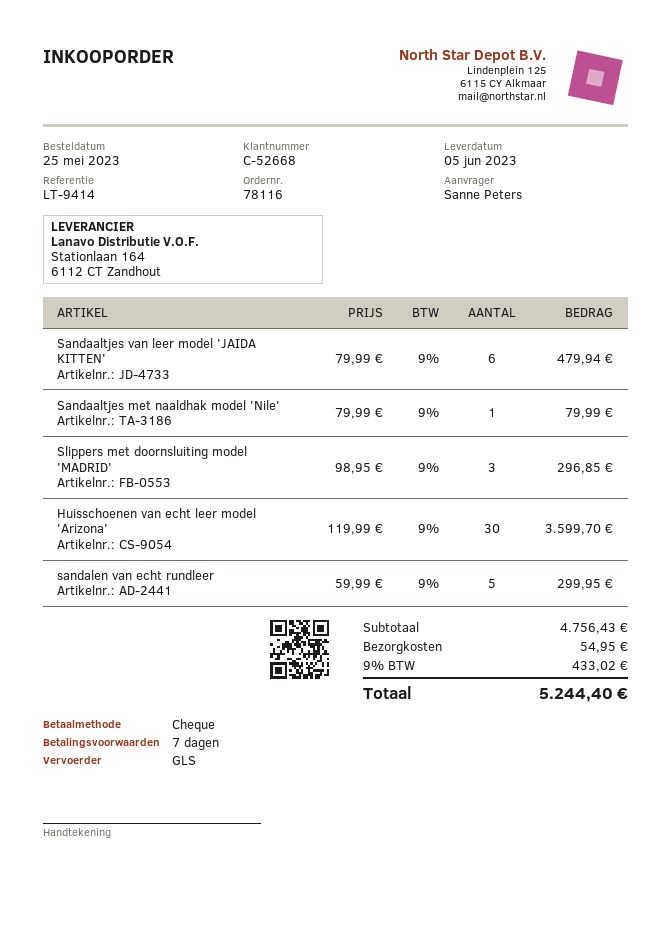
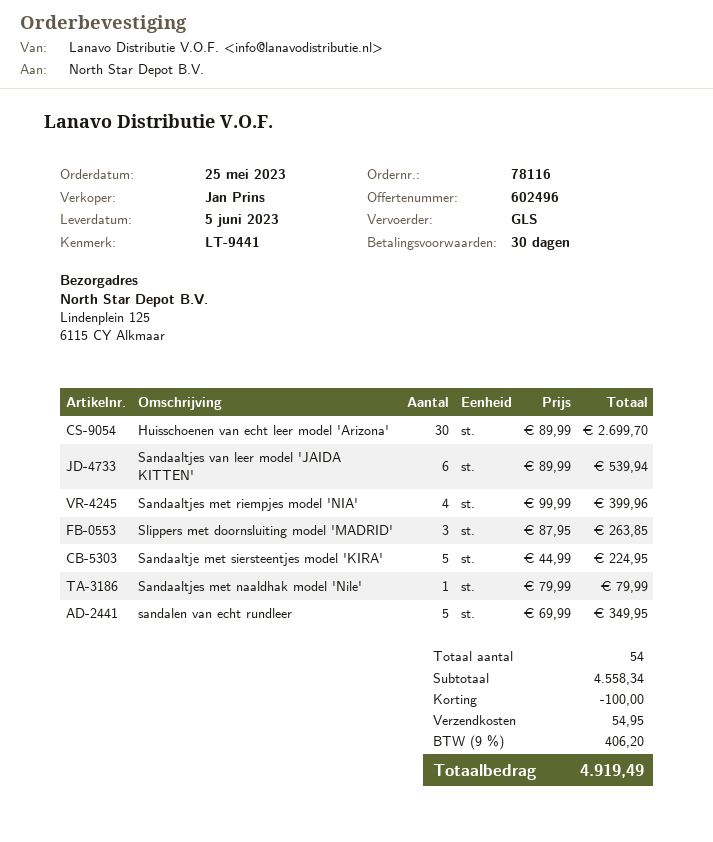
payment terms: 7 days -> 30 days
reference: LT-9414 -> LT-9441
Sandaaltjes van leer model 'JAIDA KITTEN': 6 x 79.99 = 479.94 -> 6 x 89.99 = 539.94
Slippers met doornsluiting model 'MADRID': 3 x 98.95 = 296.85 -> 3 x 87.95 = 263.85
Huisschoenen van echt leer model 'Arizona': 30 x 119.99 = 3599.70 -> 30 x 89.99 = 2699.70
sandalen van echt rundleer: 5 x 59.99 = 299.95 -> 5 x 69.99 = 349.95
Sandaaltjes met riempjes model 'NIA': none -> 4 x 99.99 = 399.96
Sandaaltje met siersteentjes model 'KIRA': none -> 5 x 44.99 = 224.95
subtotal: 4756.43 -> 4558.34
discount: none -> 100.00
tax: 9% = 433.02 -> 9% = 406.20
total: 5244.40 -> 4919.49

